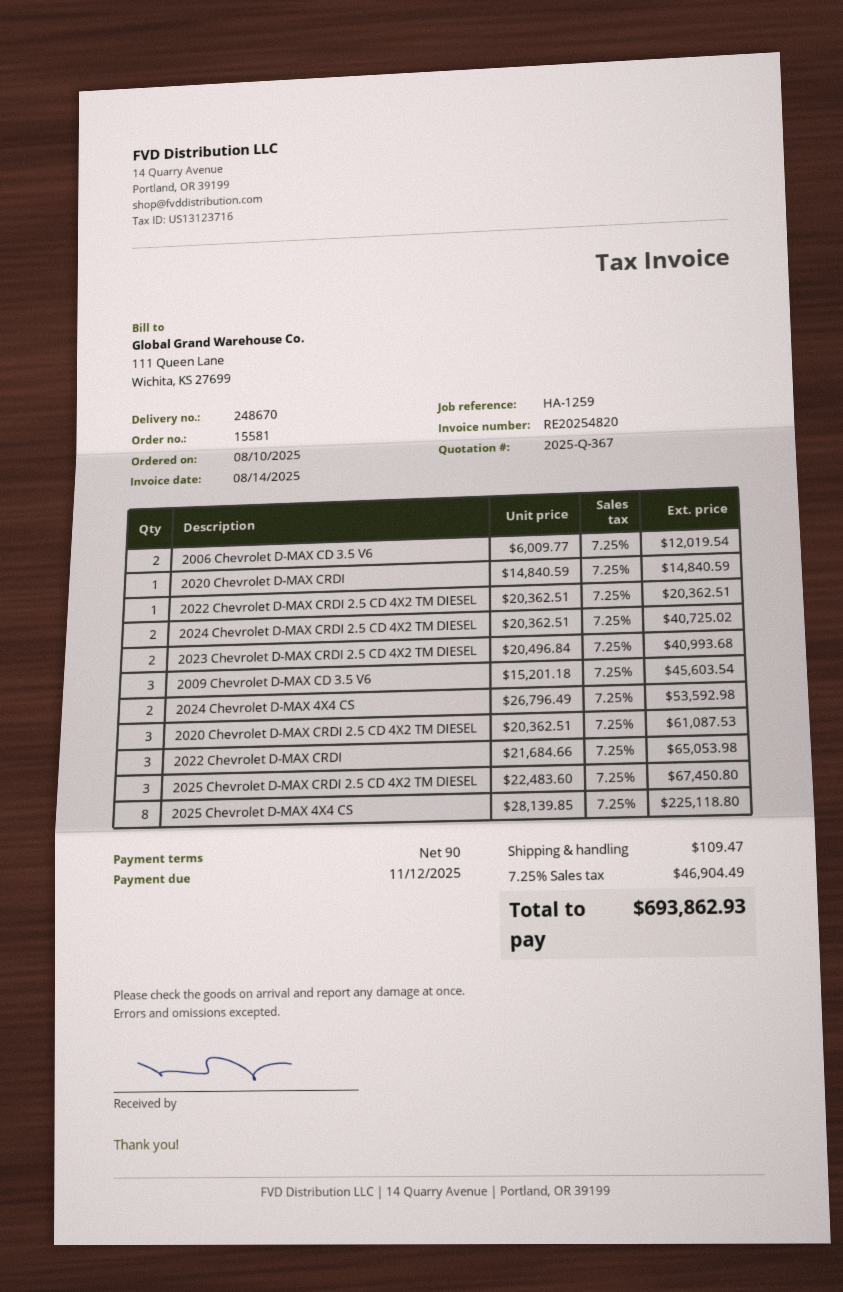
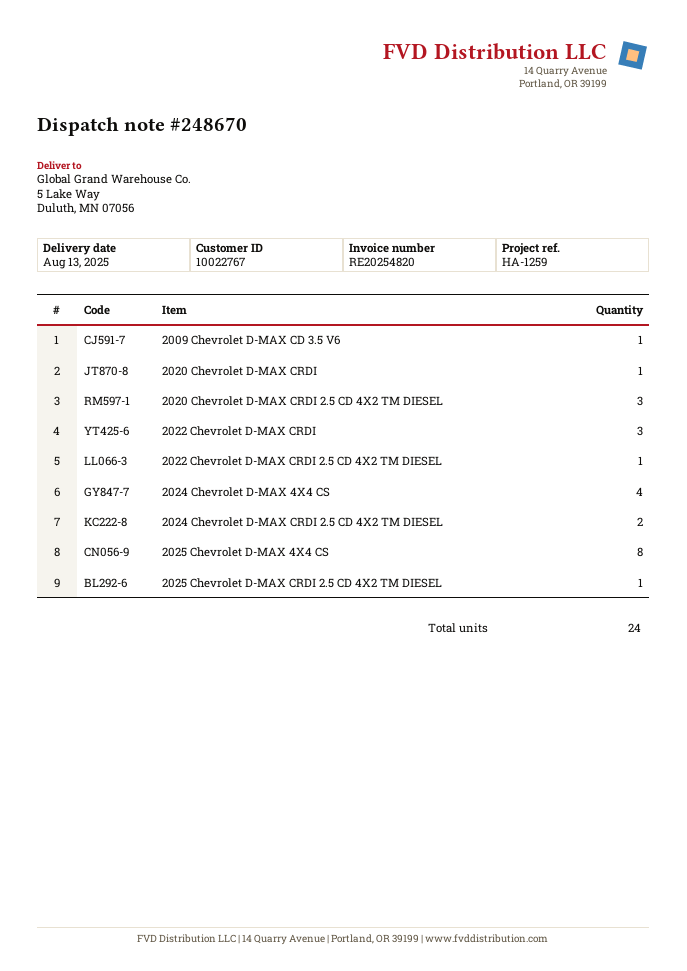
2006 Chevrolet D-MAX CD 3.5 V6: 2 -> none
2023 Chevrolet D-MAX CRDI 2.5 CD 4X2 TM DIESEL: 2 -> none
2009 Chevrolet D-MAX CD 3.5 V6: 3 -> 1
2024 Chevrolet D-MAX 4X4 CS: 2 -> 4
2025 Chevrolet D-MAX CRDI 2.5 CD 4X2 TM DIESEL: 3 -> 1

